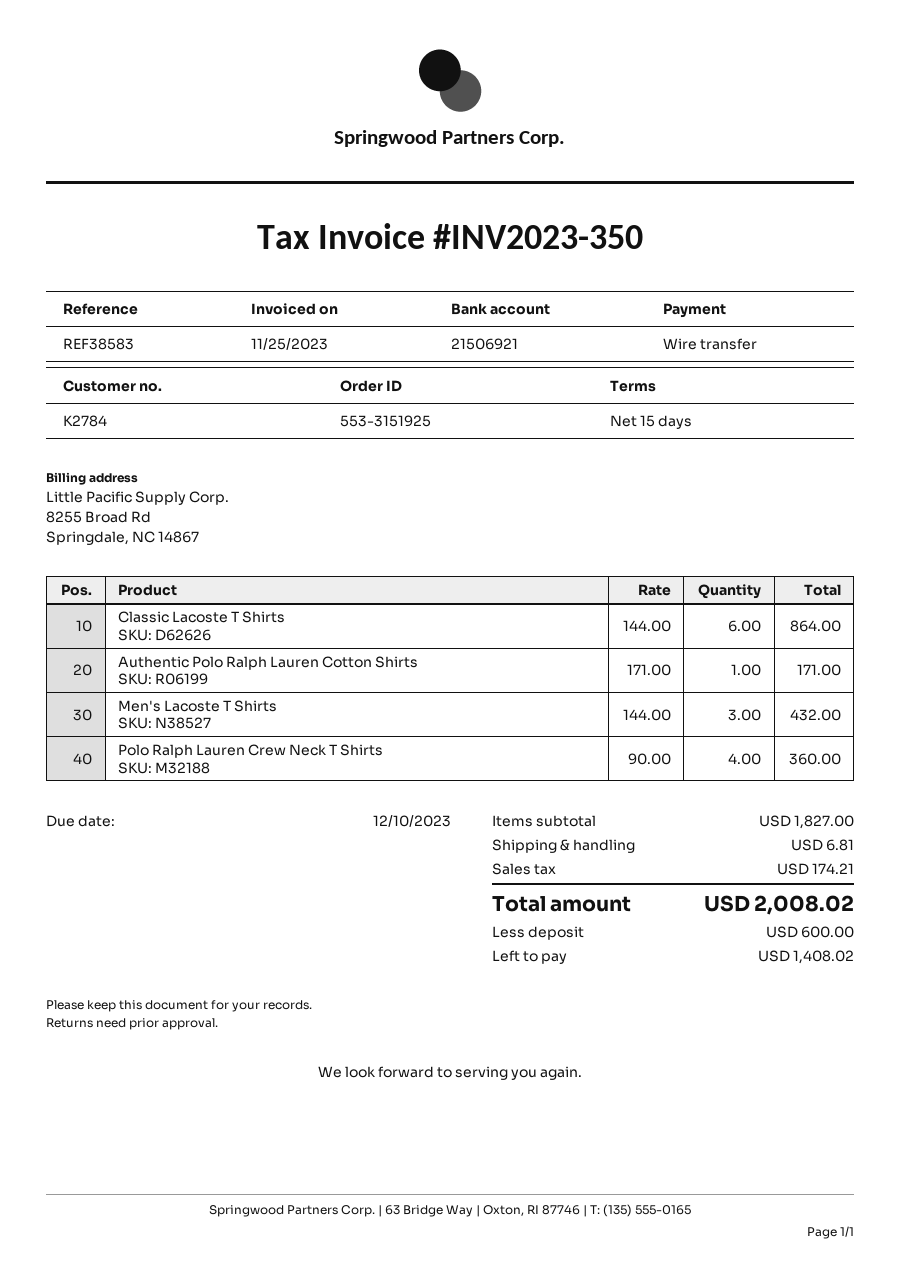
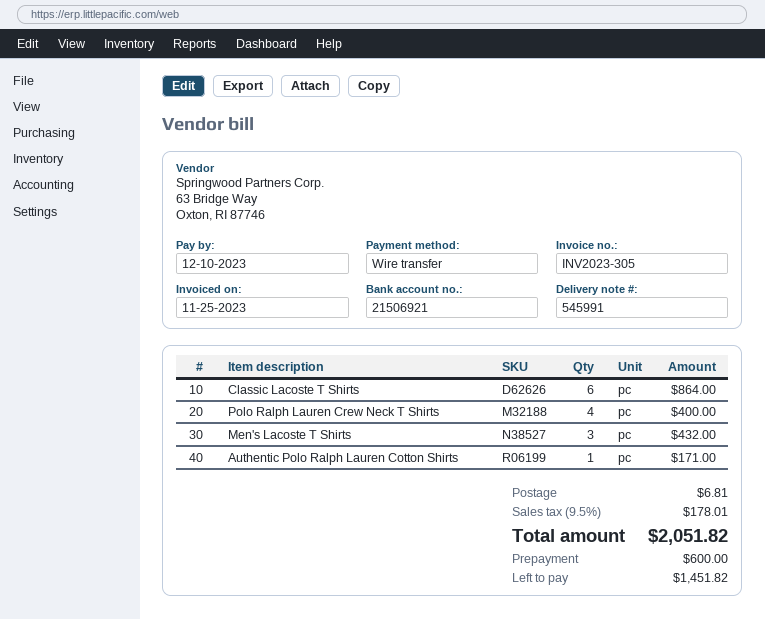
invoice number: INV2023-350 -> INV2023-305
Polo Ralph Lauren Crew Neck T Shirts: 4 for 360.00 -> 4 for 400.00
tax: 174.21 -> 178.01
total: 2008.02 -> 2051.82
balance: 1408.02 -> 1451.82

